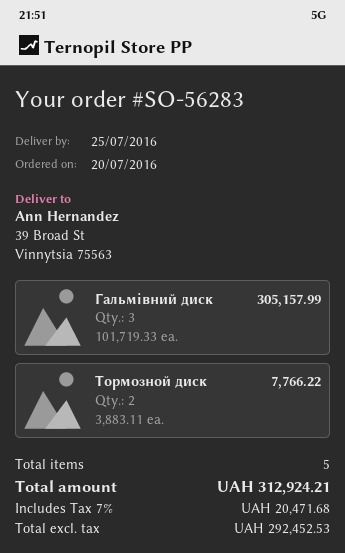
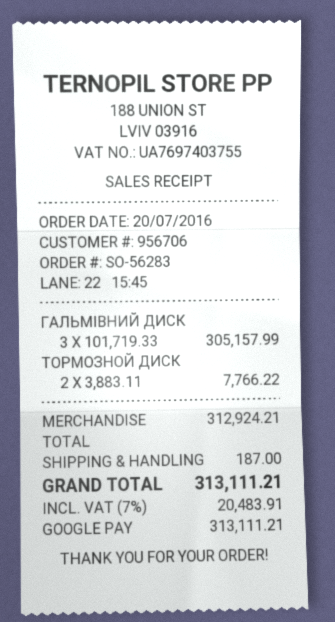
shipping: none -> 187.00
tax: 7% = 20471.68 -> 7% = 20483.91
total: 312924.21 -> 313111.21

